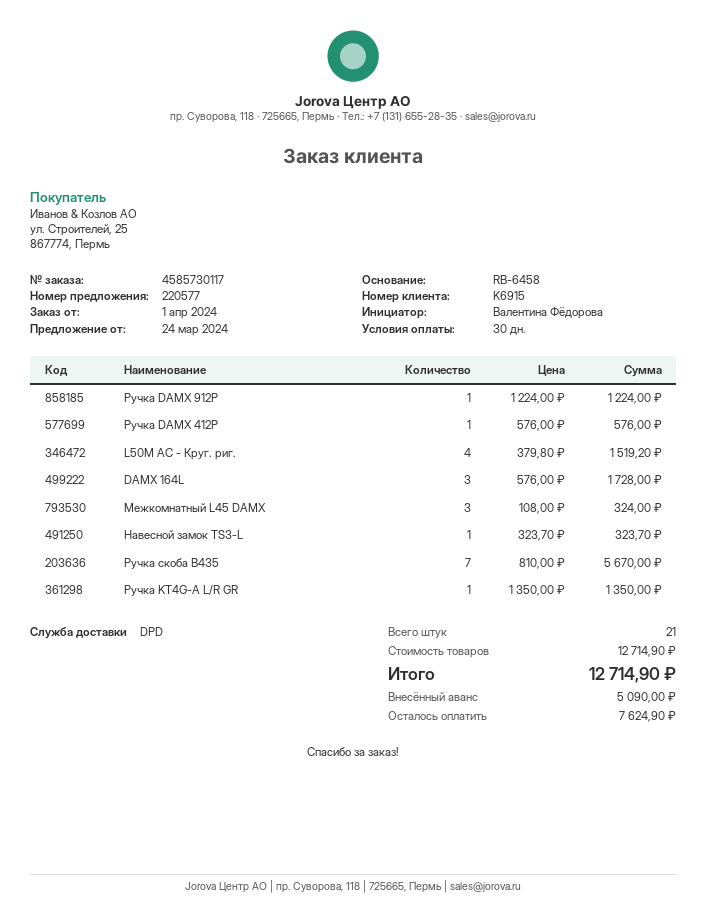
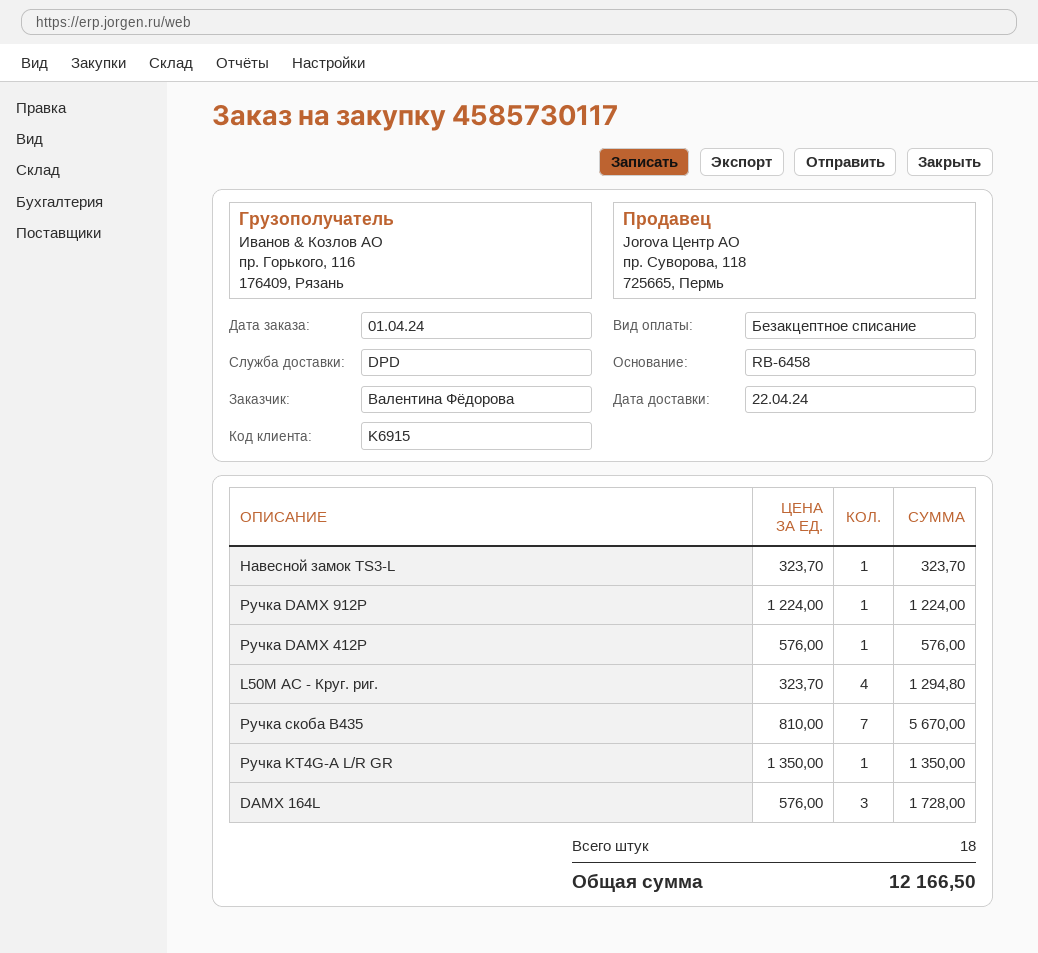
L50М AC - Круг. риг.: 4 x 379.80 = 1519.20 -> 4 x 323.70 = 1294.80
Межкомнатный L45 DAMX: 3 x 108.00 = 324.00 -> none
total quantity: 21 -> 18
total: 12714.90 -> 12166.50

